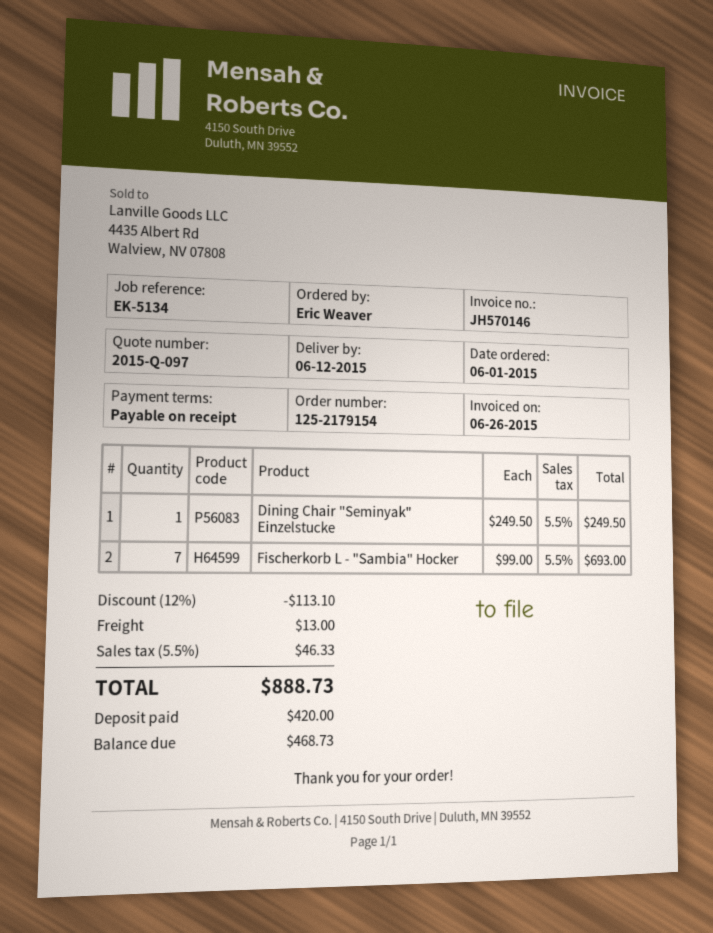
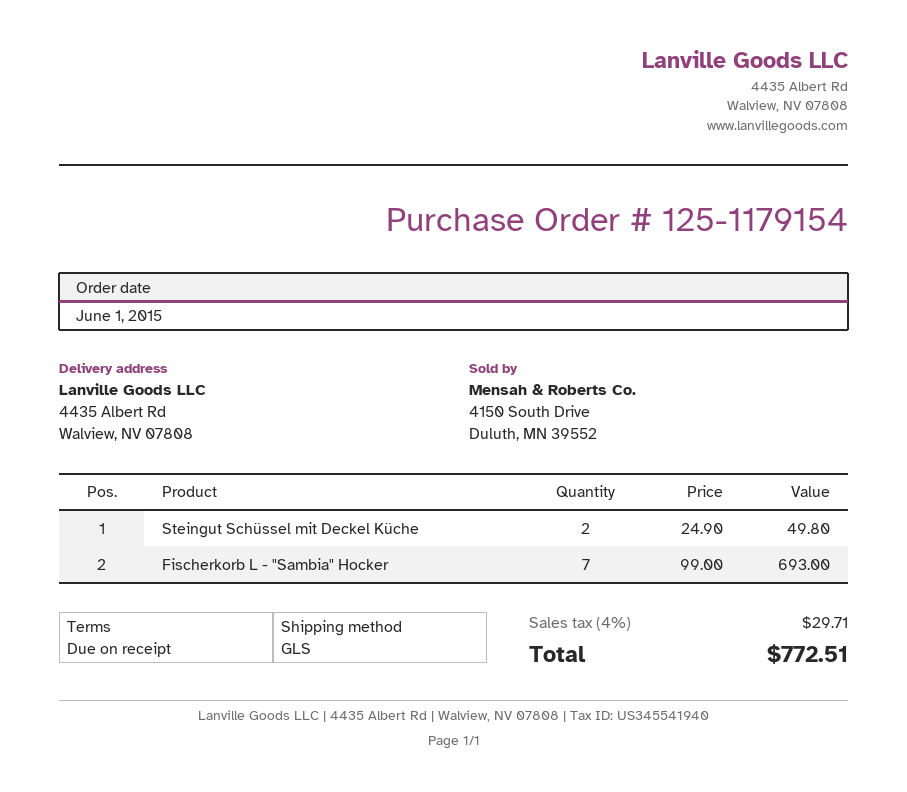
order number: 125-2179154 -> 125-1179154
Dining Chair "Seminyak" Einzelstucke: 1 x 249.50 = 249.50 -> none
Steingut Schüssel mit Deckel Küche: none -> 2 x 24.90 = 49.80
discount: 12% = 113.10 -> none
shipping: 13.00 -> none
tax: 5.5% = 46.33 -> 4% = 29.71
total: 888.73 -> 772.51

